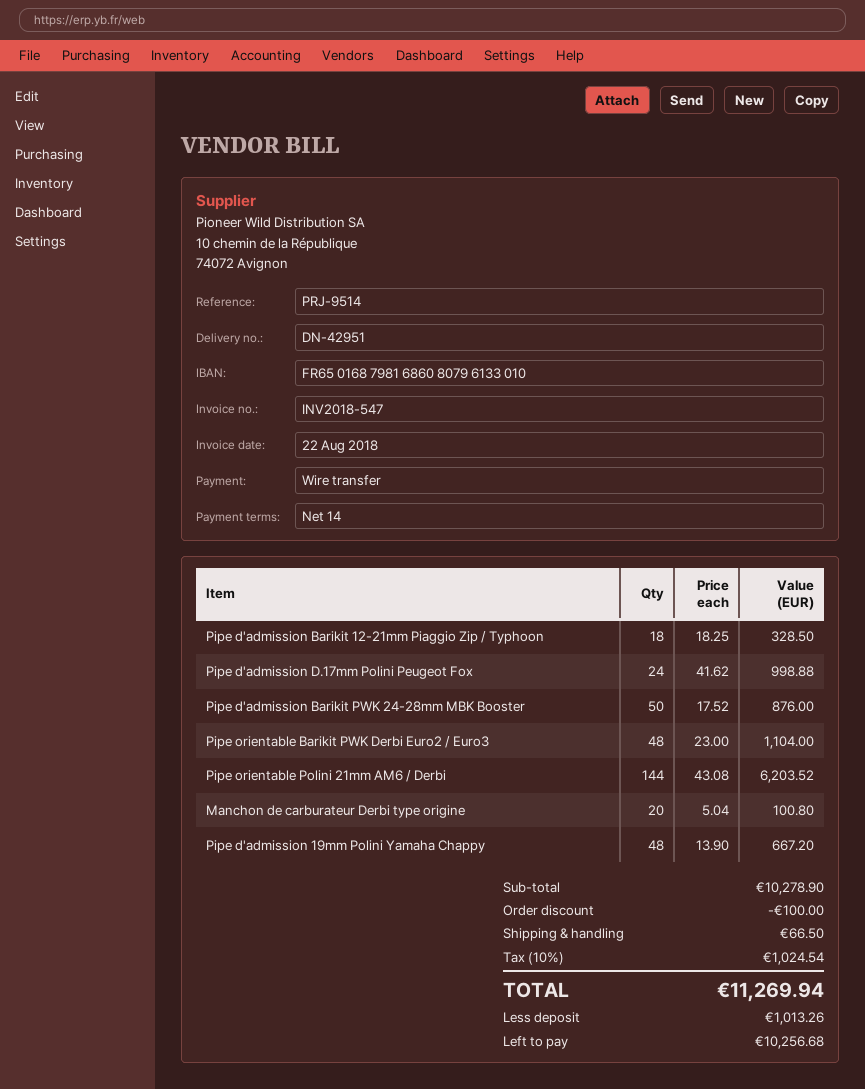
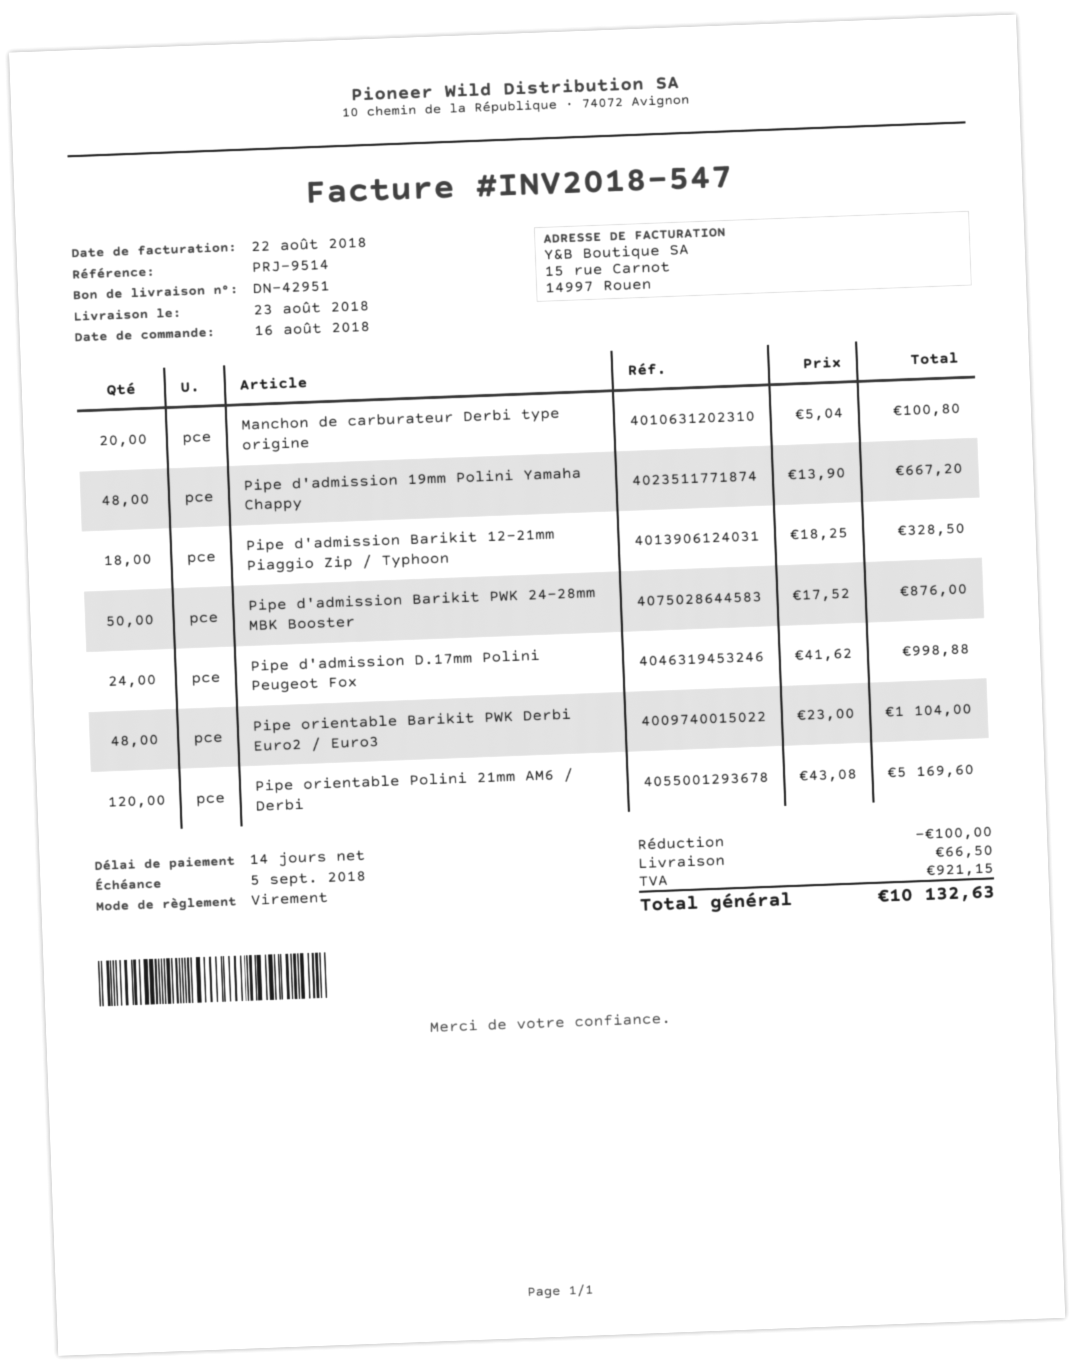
Pipe orientable Polini 21mm AM6 / Derbi: 144 x 43.08 = 6203.52 -> 120 x 43.08 = 5169.60
tax: 1024.54 -> 921.15
total: 11269.94 -> 10132.63

